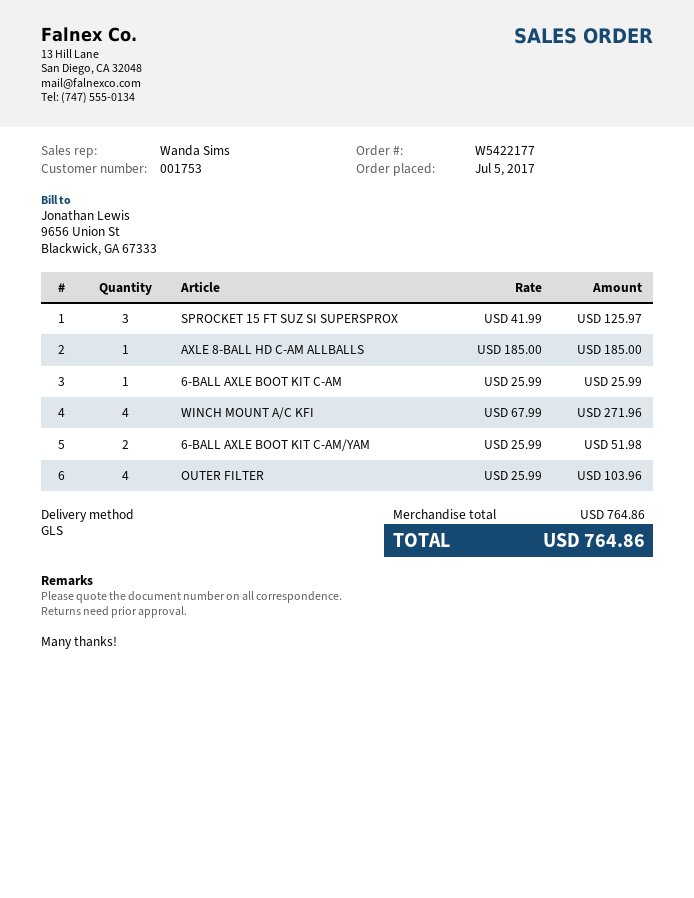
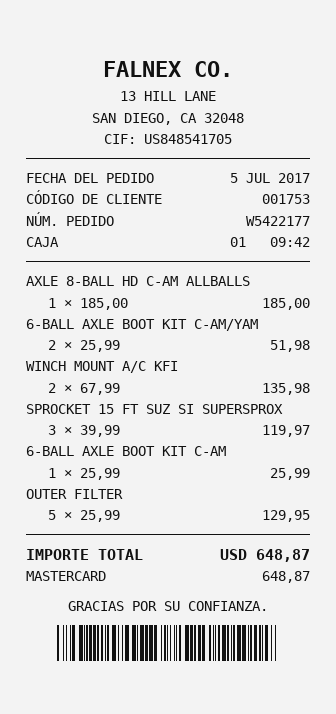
SPROCKET 15 FT SUZ SI SUPERSPROX: 3 x 41.99 = 125.97 -> 3 x 39.99 = 119.97
WINCH MOUNT A/C KFI: 4 x 67.99 = 271.96 -> 2 x 67.99 = 135.98
OUTER FILTER: 4 x 25.99 = 103.96 -> 5 x 25.99 = 129.95
total: 764.86 -> 648.87

